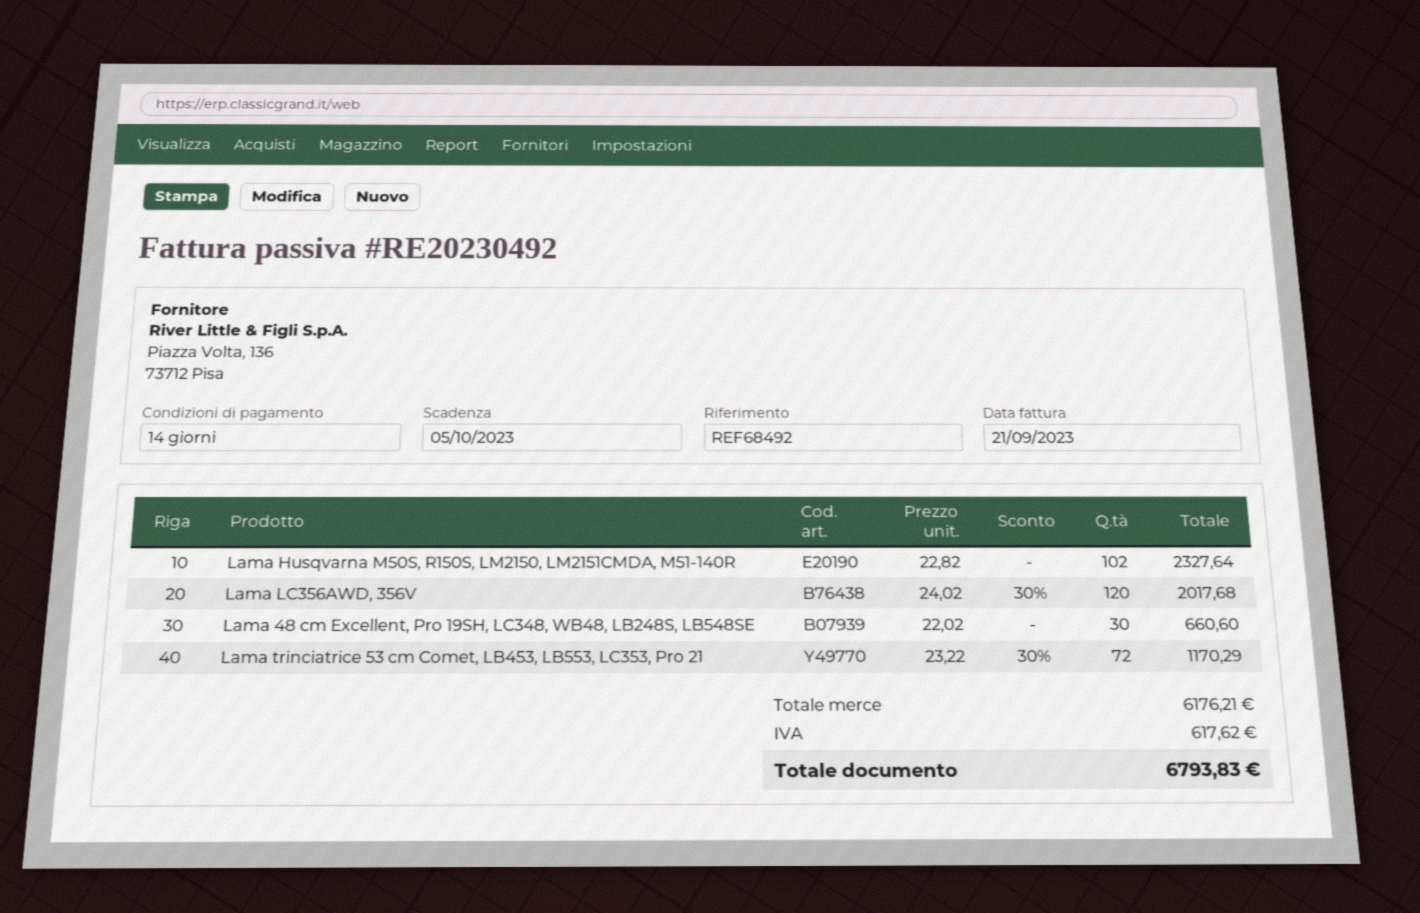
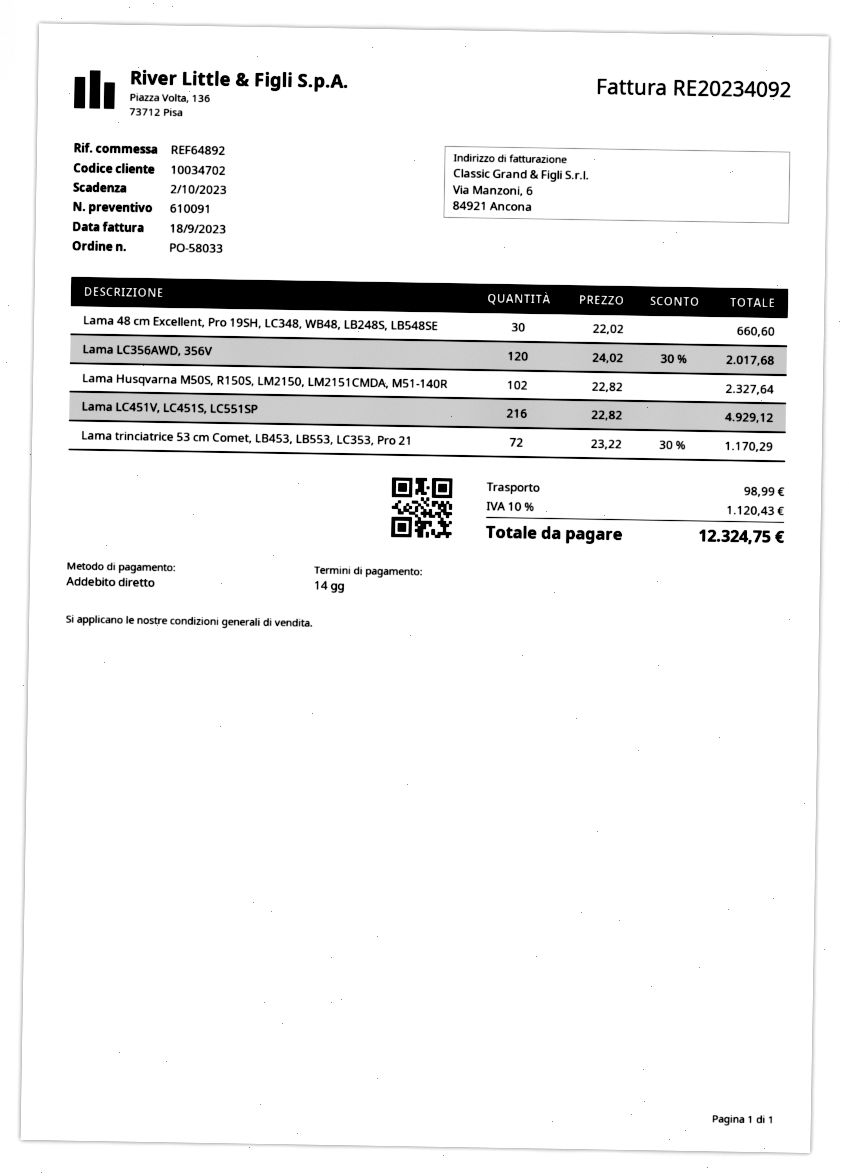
invoice number: RE20230492 -> RE20234092
invoice date: 2023-09-21 -> 2023-09-18
due date: 2023-10-05 -> 2023-10-02
reference: REF68492 -> REF64892
Lama LC451V, LC451S, LC551SP: none -> 216 x 22.82 = 4929.12
shipping: none -> 98.99
tax: 617.62 -> 1120.43
total: 6793.83 -> 12324.75

